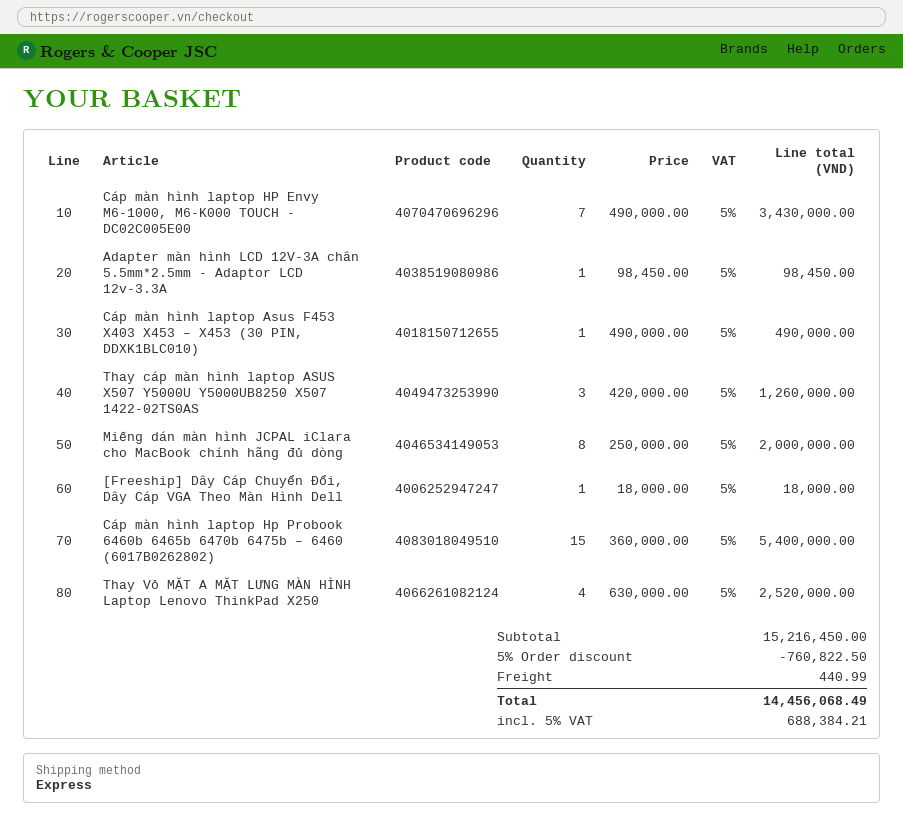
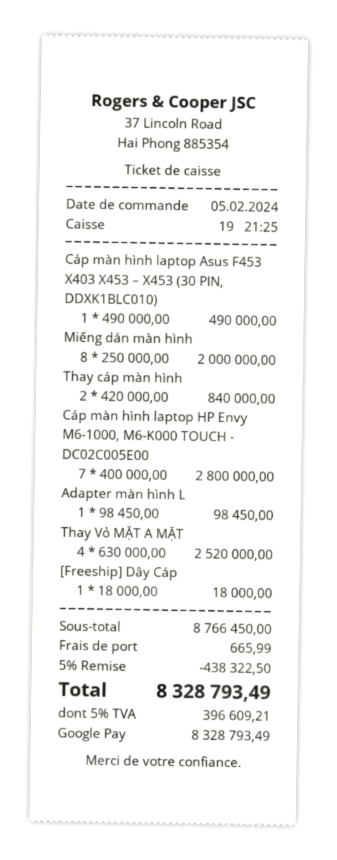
Cáp màn hình laptop HP Envy M6-1000, M6-K000 TOUCH - DC02C005E00: 7 x 490000.00 = 3430000.00 -> 7 x 400000.00 = 2800000.00
Thay cáp màn hình laptop ASUS X507 Y5000U Y5000UB8250 X507 1422-02TS0AS: 3 x 420000.00 = 1260000.00 -> 2 x 420000.00 = 840000.00
Cáp màn hình laptop Hp Probook 6460b 6465b 6470b 6475b – 6460 (6017B0262802): 15 x 360000.00 = 5400000.00 -> none
subtotal: 15216450.00 -> 8766450.00
discount: 5% = 760822.50 -> 5% = 438322.50
shipping: 440.99 -> 665.99
tax: 5% = 688384.21 -> 5% = 396609.21
total: 14456068.49 -> 8328793.49

